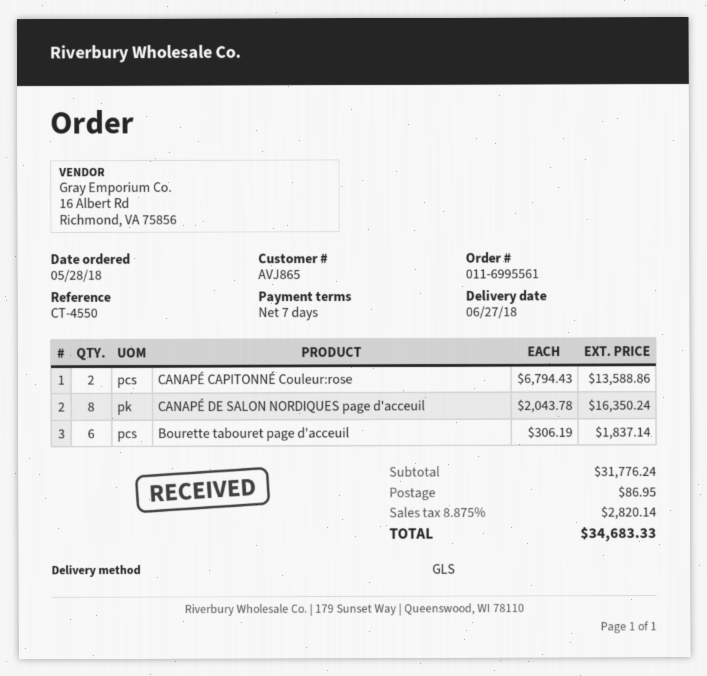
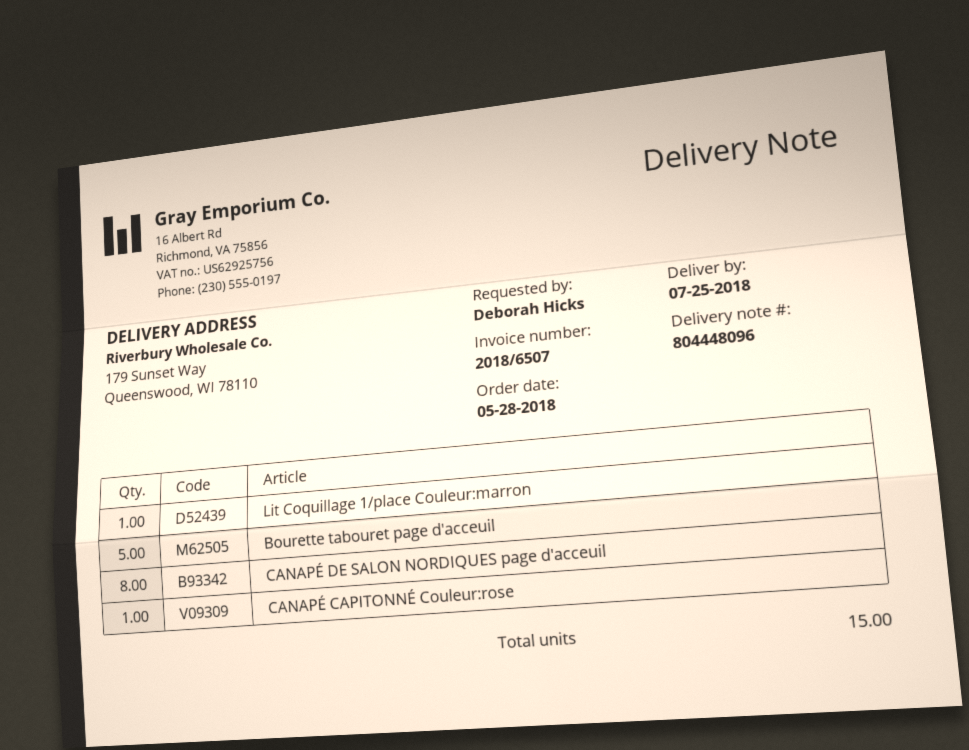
delivery date: 2018-06-27 -> 2018-07-25
CANAPÉ CAPITONNÉ Couleur:rose: 2 -> 1
Bourette tabouret page d'acceuil: 6 -> 5
Lit Coquillage 1/place Couleur:marron: none -> 1

